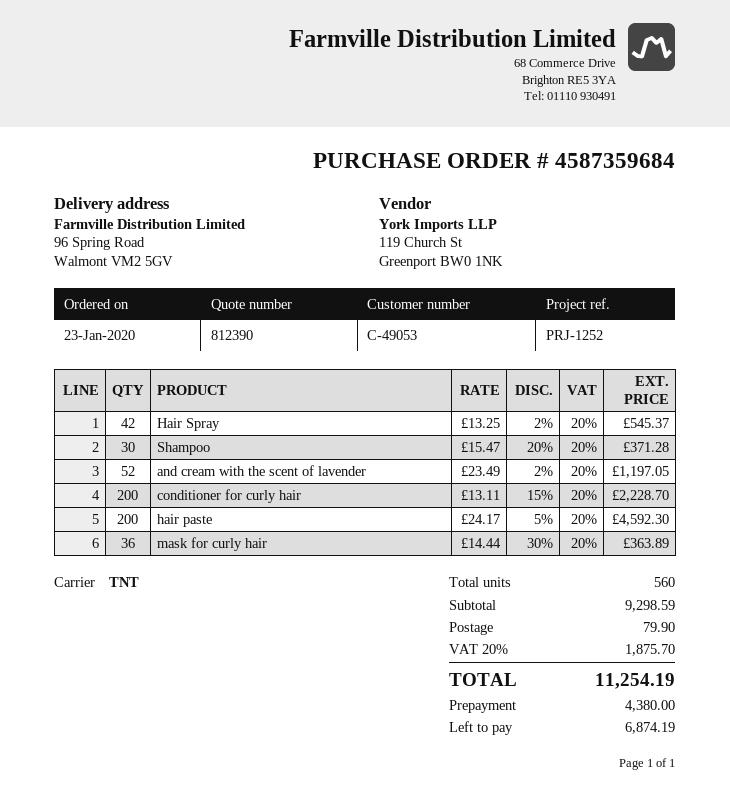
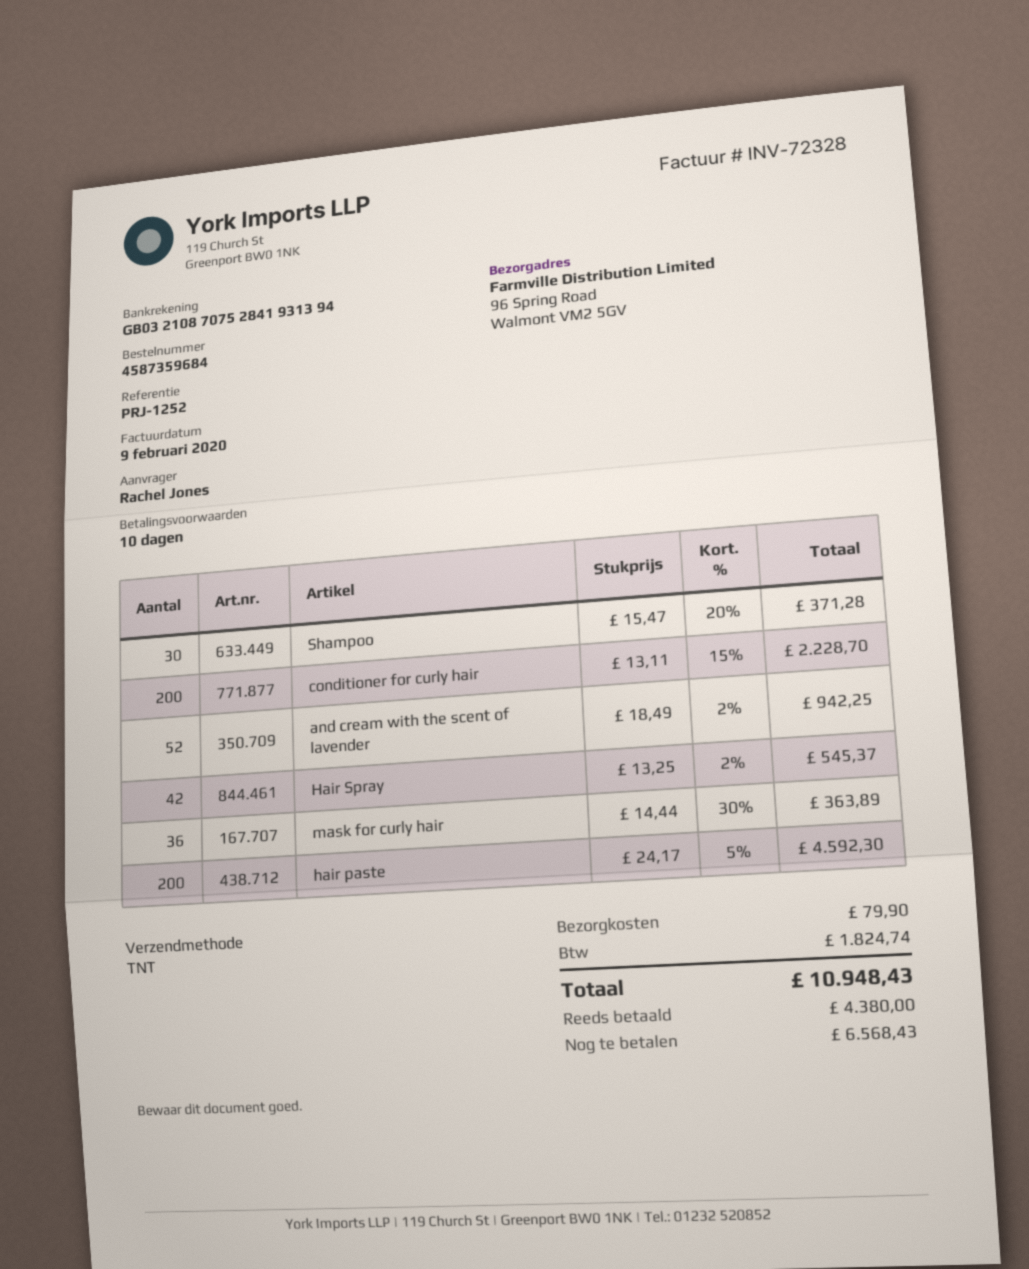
and cream with the scent of lavender: 52 x 23.49 - 2% = 1197.05 -> 52 x 18.49 - 2% = 942.25
tax: 1875.70 -> 1824.74
total: 11254.19 -> 10948.43
balance: 6874.19 -> 6568.43

